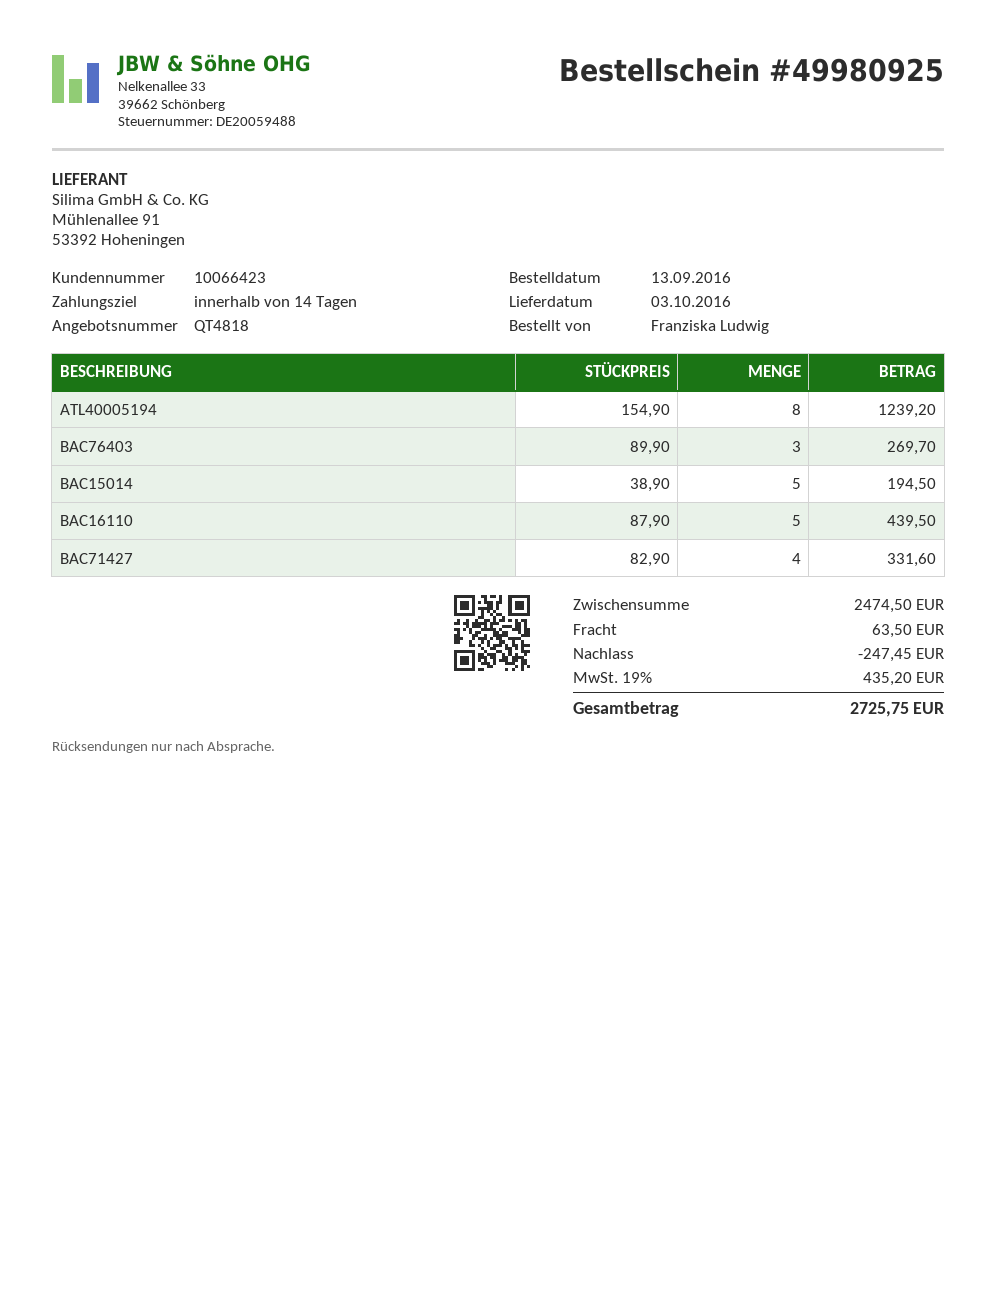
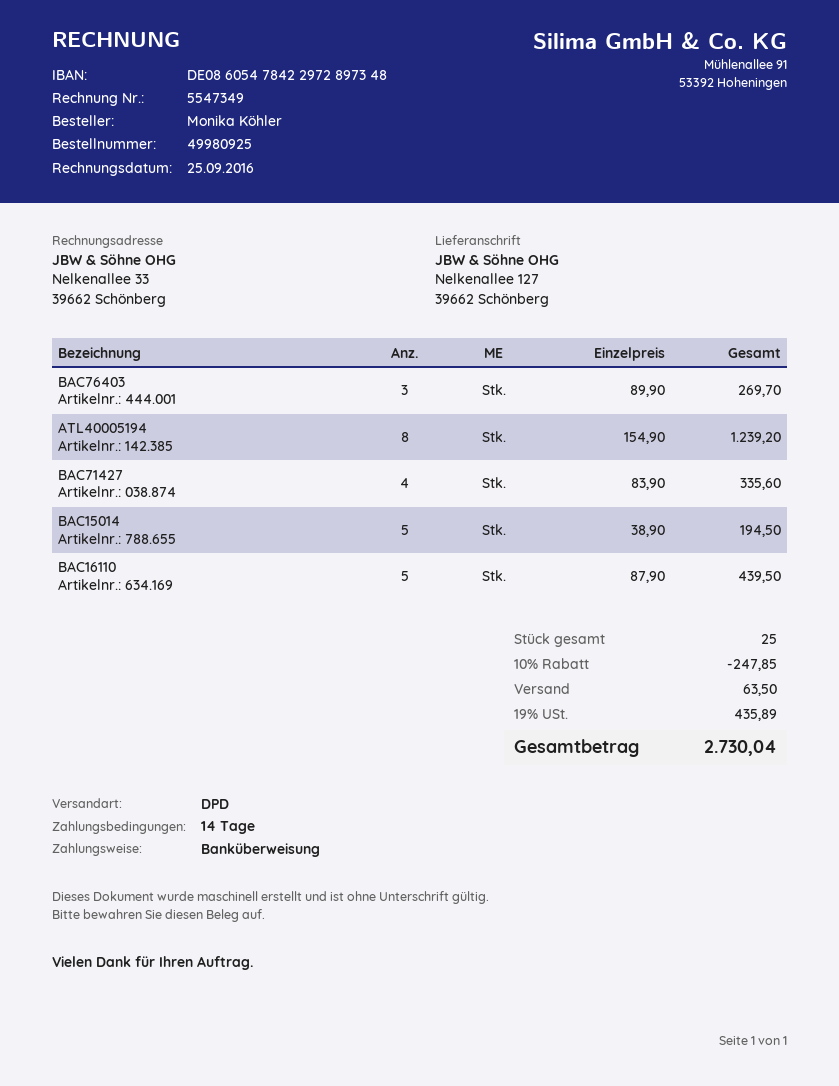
ordered by: Franziska Ludwig -> Monika Köhler
BAC71427: 4 x 82.90 = 331.60 -> 4 x 83.90 = 335.60
discount: 247.45 -> 247.85
tax: 19% = 435.20 -> 19% = 435.89
total: 2725.75 -> 2730.04

